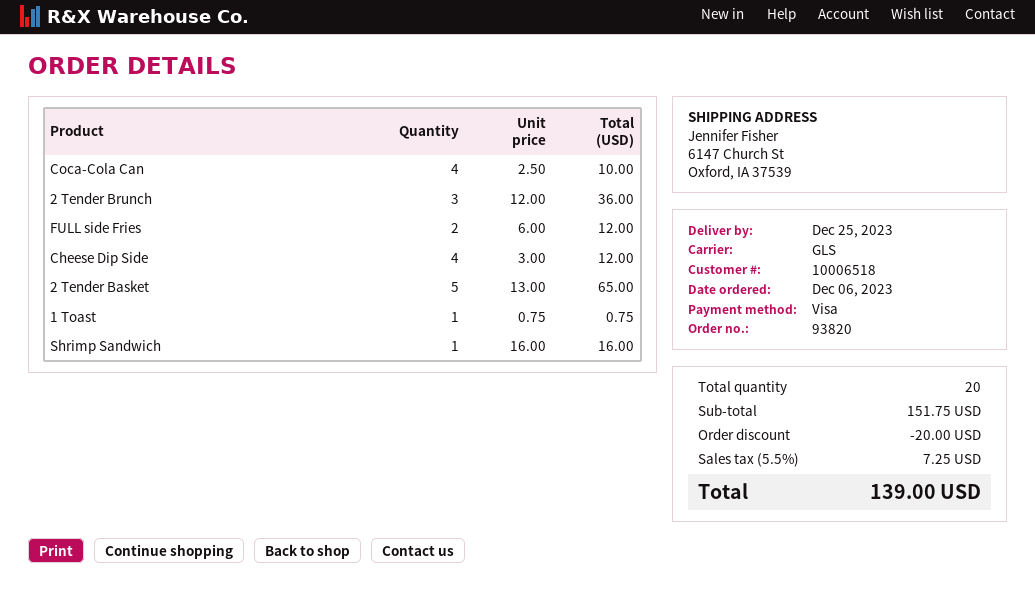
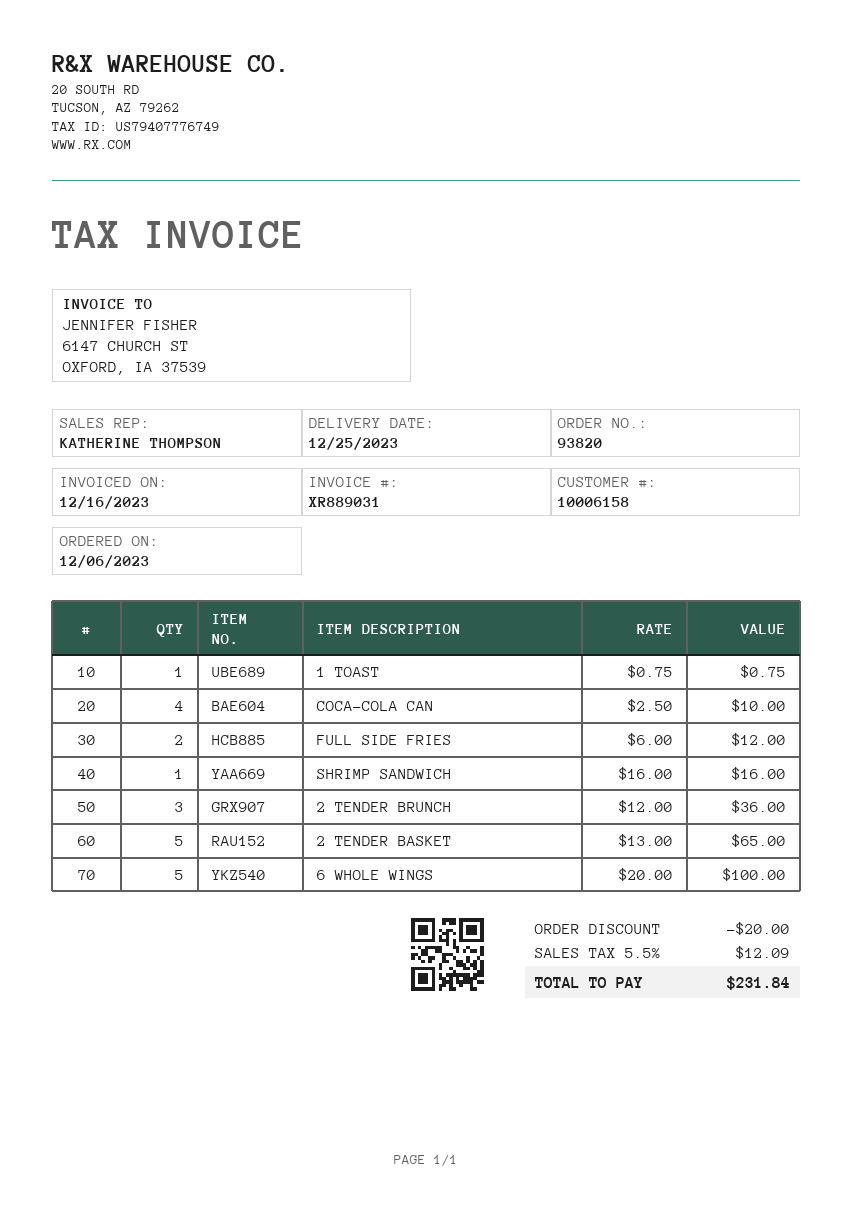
customer number: 10006518 -> 10006158
Cheese Dip Side: 4 x 3.00 = 12.00 -> none
6 WHOLE WINGS: none -> 5 x 20.00 = 100.00
tax: 5.5% = 7.25 -> 5.5% = 12.09
total: 139.00 -> 231.84

